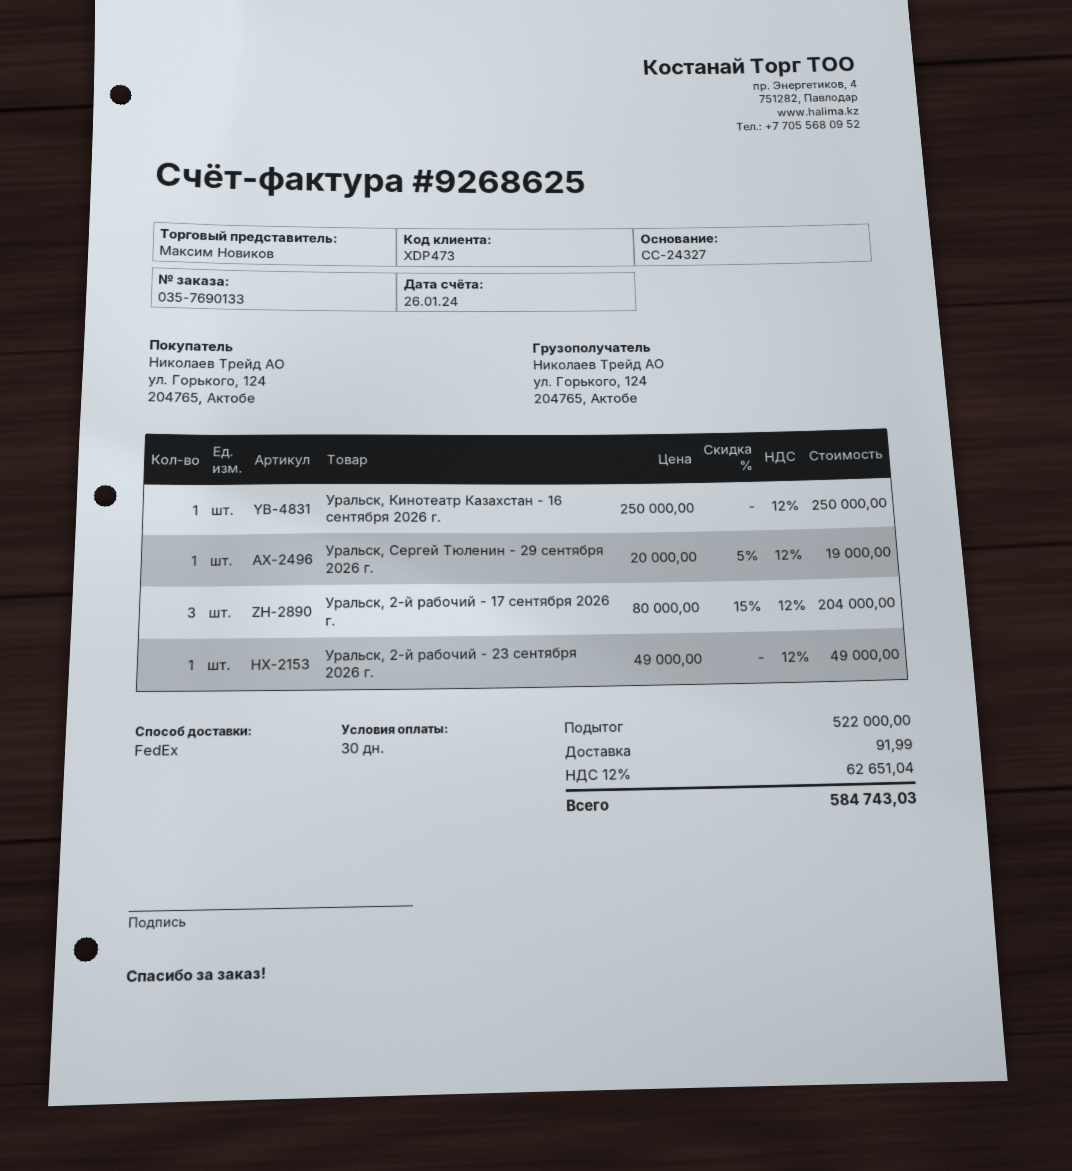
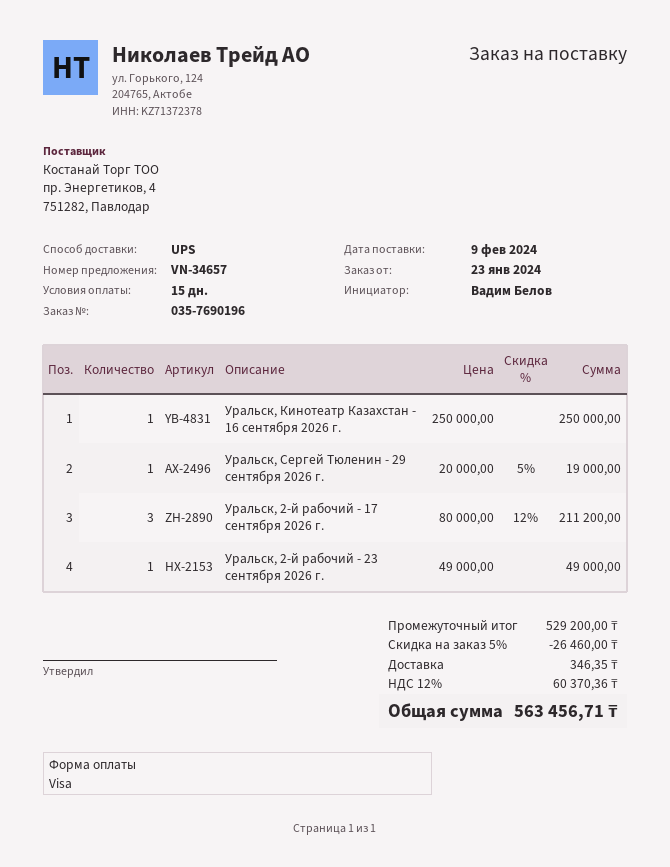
order number: 035-7690133 -> 035-7690196
payment terms: 30 days -> 15 days
shipping method: FedEx -> UPS
Уральск, 2-й рабочий - 17 сентября 2026 г.: 3 x 80000.00 - 15% = 204000.00 -> 3 x 80000.00 - 12% = 211200.00
subtotal: 522000.00 -> 529200.00
discount: none -> 5% = 26460.00
shipping: 91.99 -> 346.35
tax: 12% = 62651.04 -> 12% = 60370.36
total: 584743.03 -> 563456.71

